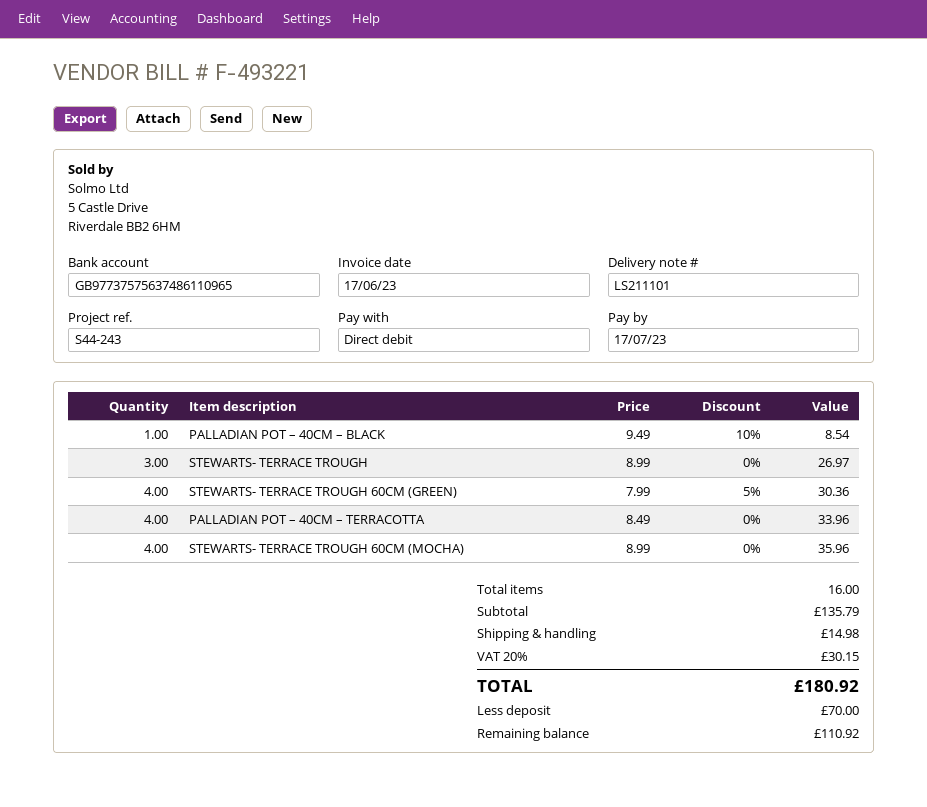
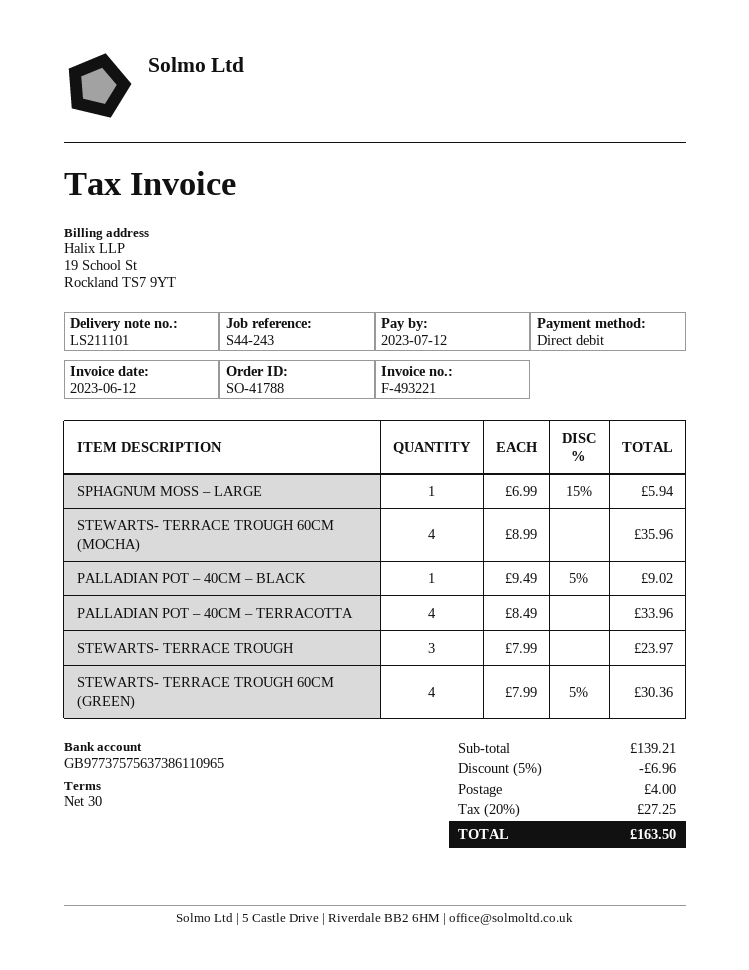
invoice date: 2023-06-17 -> 2023-06-12
due date: 2023-07-17 -> 2023-07-12
bank account: GB97737575637486110965 -> GB97737575637386110965
PALLADIAN POT – 40CM – BLACK: 1 x 9.49 - 10% = 8.54 -> 1 x 9.49 - 5% = 9.02
STEWARTS- TERRACE TROUGH: 3 x 8.99 = 26.97 -> 3 x 7.99 = 23.97
SPHAGNUM MOSS – LARGE: none -> 1 x 6.99 - 15% = 5.94
subtotal: 135.79 -> 139.21
discount: none -> 5% = 6.96
shipping: 14.98 -> 4.00
tax: 20% = 30.15 -> 20% = 27.25
total: 180.92 -> 163.50

